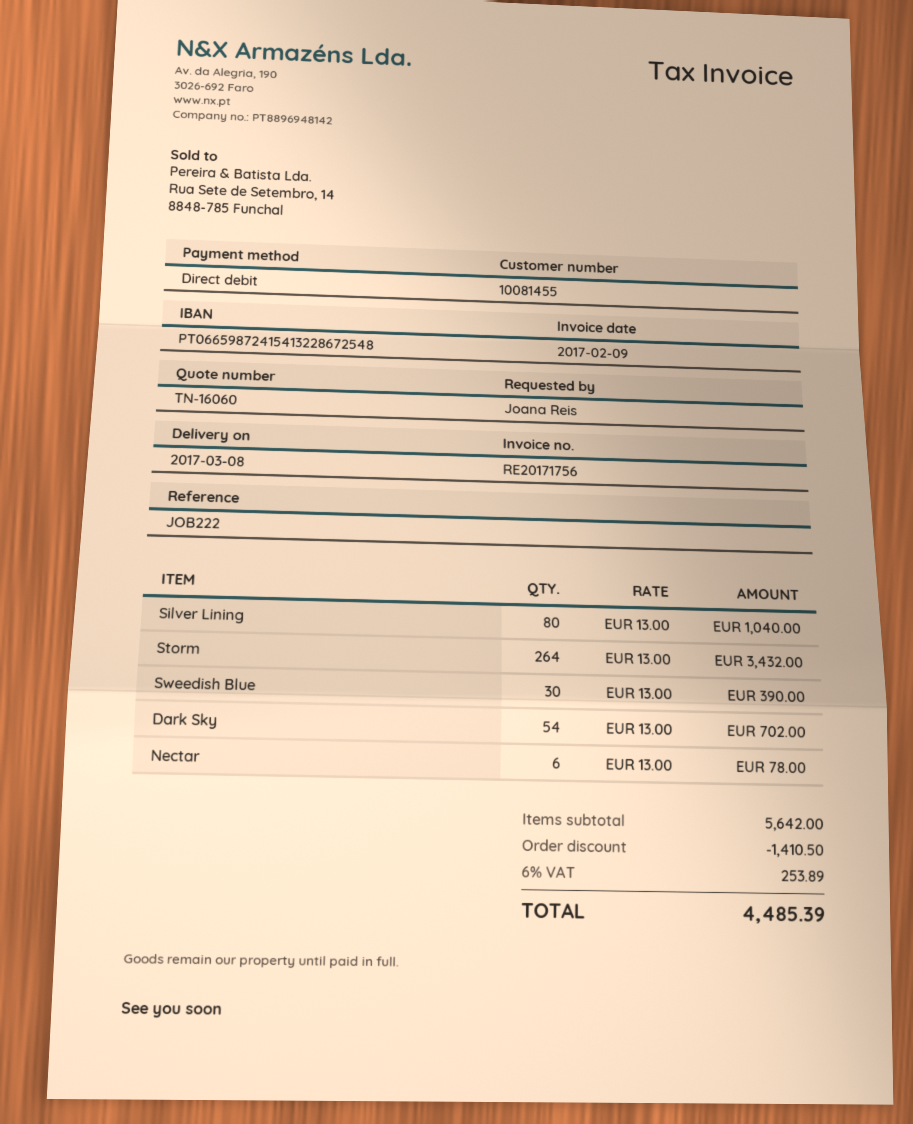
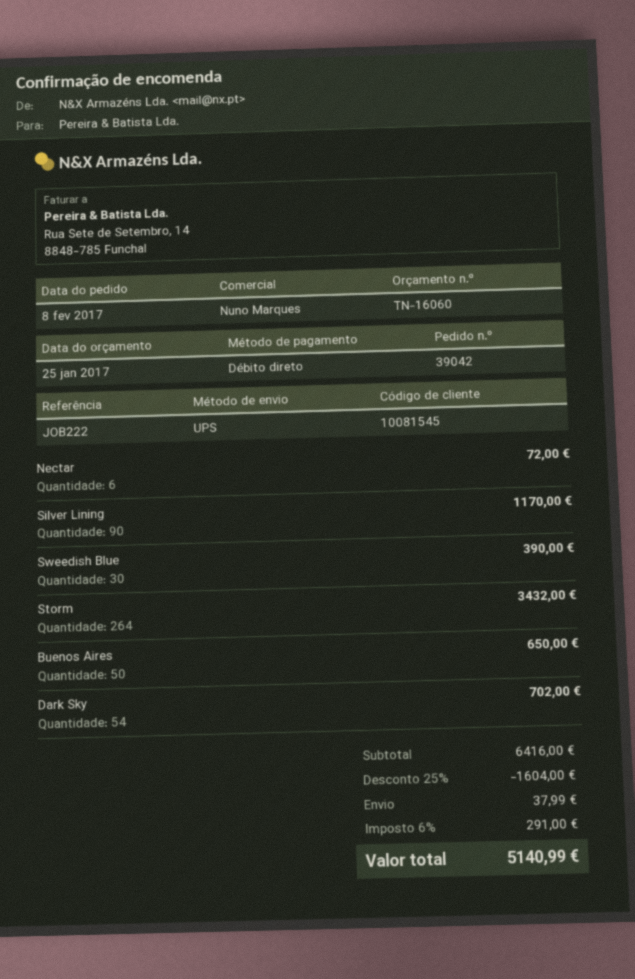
customer number: 10081455 -> 10081545
Silver Lining: 80 for 1040.00 -> 90 for 1170.00
Nectar: 6 for 78.00 -> 6 for 72.00
Buenos Aires: none -> 50 for 650.00
subtotal: 5642.00 -> 6416.00
discount: 1410.50 -> 1604.00
shipping: none -> 37.99
tax: 6% = 253.89 -> 6% = 291.00
total: 4485.39 -> 5140.99

